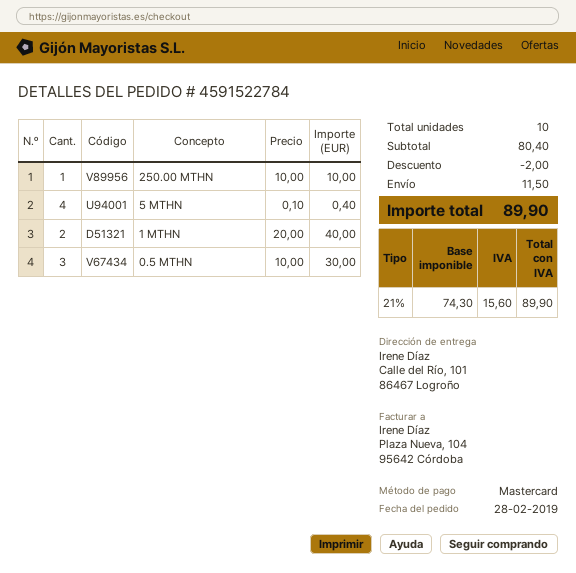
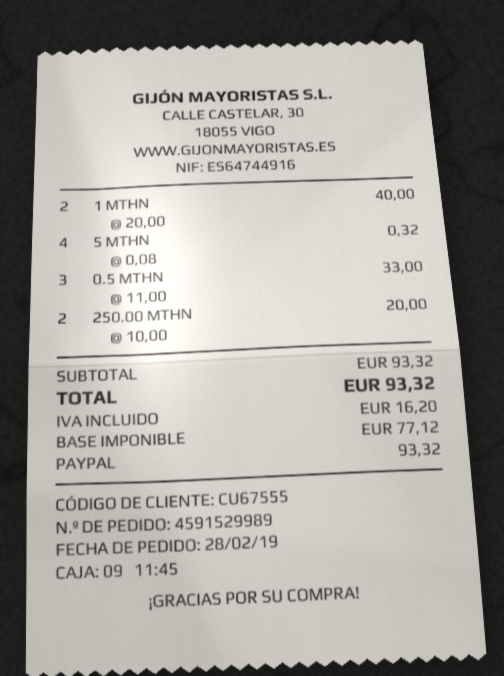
order number: 4591522784 -> 4591529989
payment method: Mastercard -> PayPal
250.00 MTHN: 1 x 10.00 = 10.00 -> 2 x 10.00 = 20.00
5 MTHN: 4 x 0.10 = 0.40 -> 4 x 0.08 = 0.32
0.5 MTHN: 3 x 10.00 = 30.00 -> 3 x 11.00 = 33.00
subtotal: 80.40 -> 93.32
discount: 2.00 -> none
shipping: 11.50 -> none
net: 74.30 -> 77.12
tax: 15.60 -> 16.20
total: 89.90 -> 93.32

